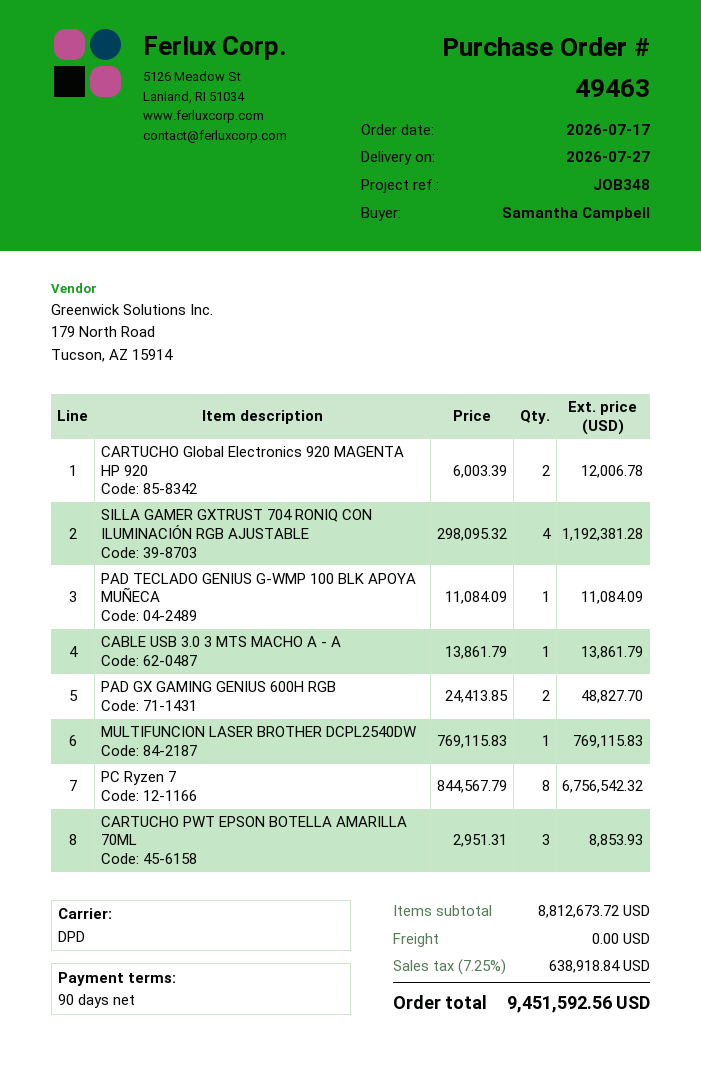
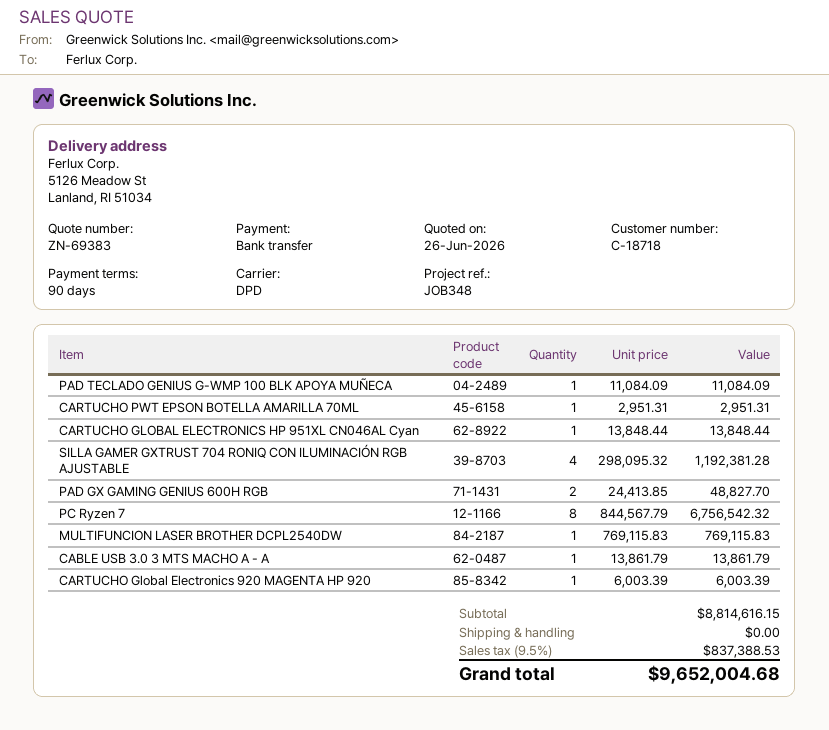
CARTUCHO Global Electronics 920 MAGENTA HP 920: 2 x 6003.39 = 12006.78 -> 1 x 6003.39 = 6003.39
CARTUCHO PWT EPSON BOTELLA AMARILLA 70ML: 3 x 2951.31 = 8853.93 -> 1 x 2951.31 = 2951.31
CARTUCHO GLOBAL ELECTRONICS HP 951XL CN046AL Cyan: none -> 1 x 13848.44 = 13848.44
subtotal: 8812673.72 -> 8814616.15
tax: 7.25% = 638918.84 -> 9.5% = 837388.53
total: 9451592.56 -> 9652004.68

